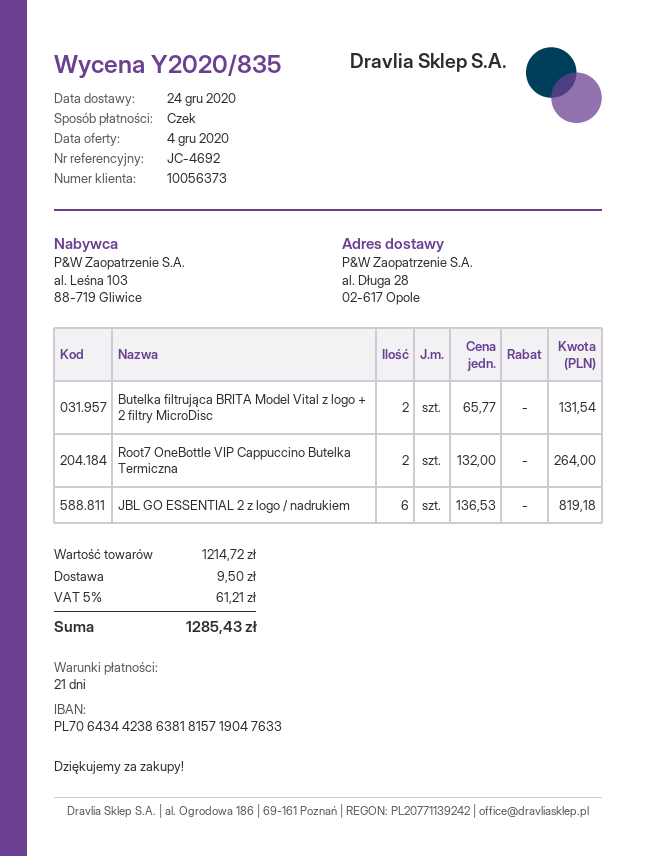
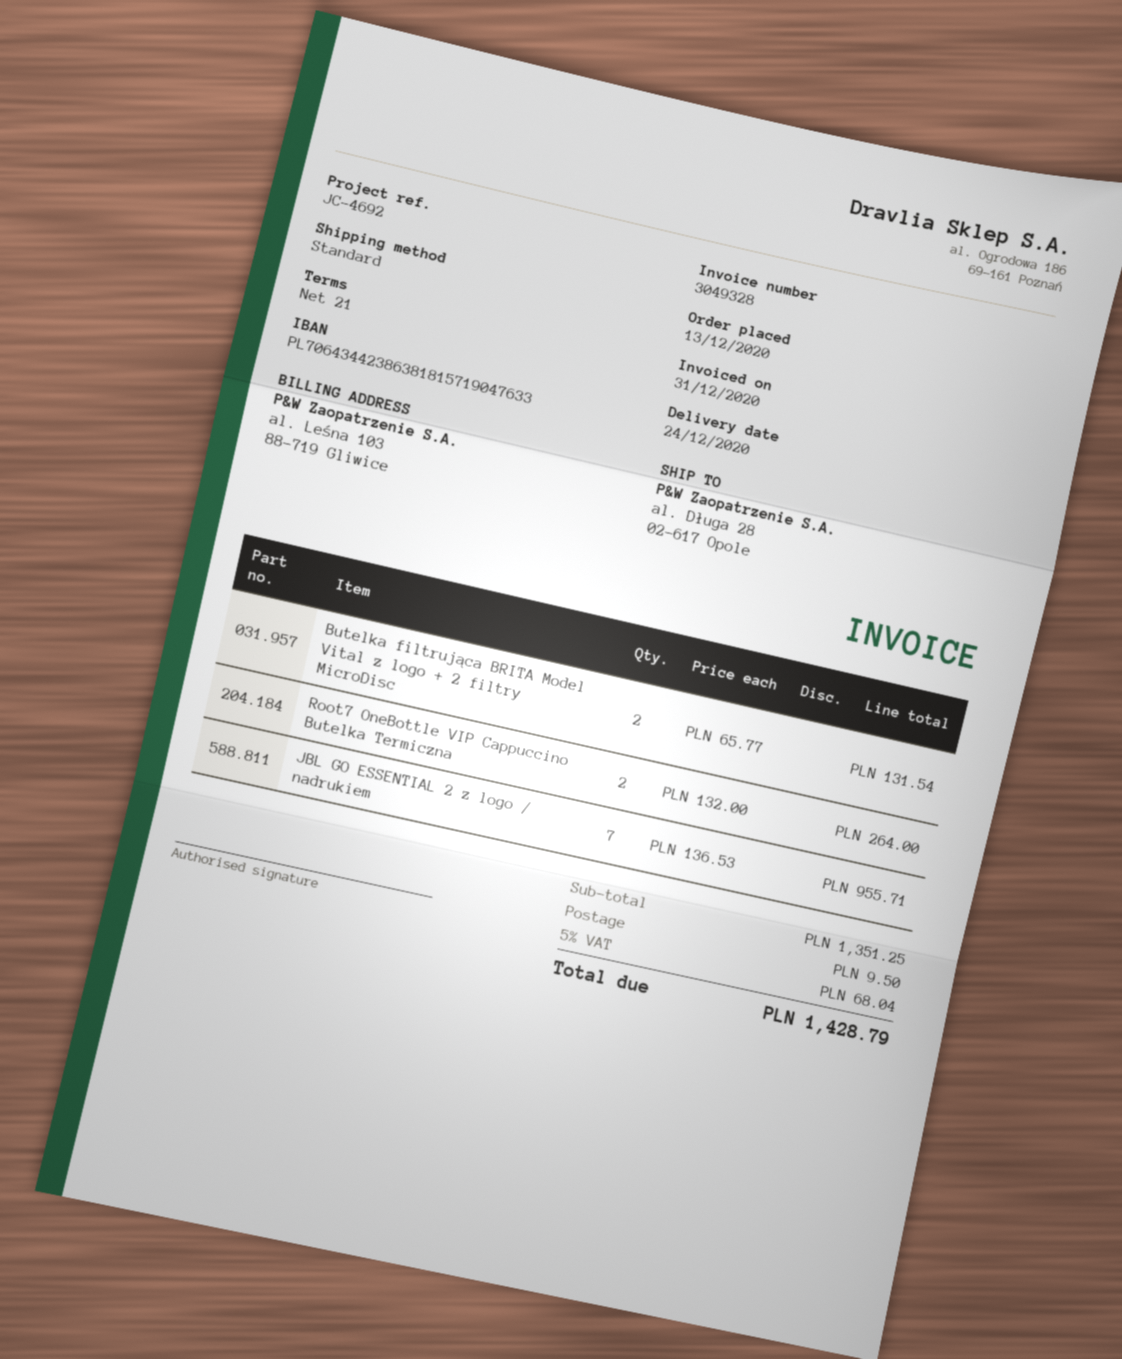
JBL GO ESSENTIAL 2 z logo / nadrukiem: 6 x 136.53 = 819.18 -> 7 x 136.53 = 955.71
subtotal: 1214.72 -> 1351.25
tax: 5% = 61.21 -> 5% = 68.04
total: 1285.43 -> 1428.79

